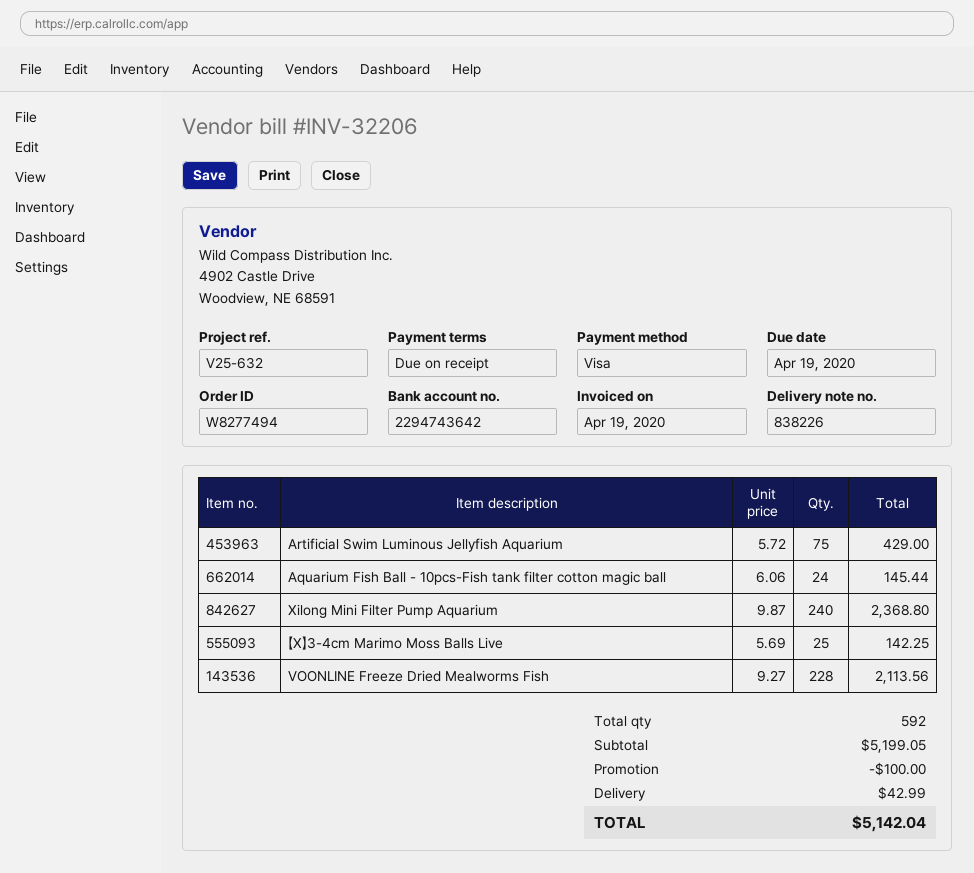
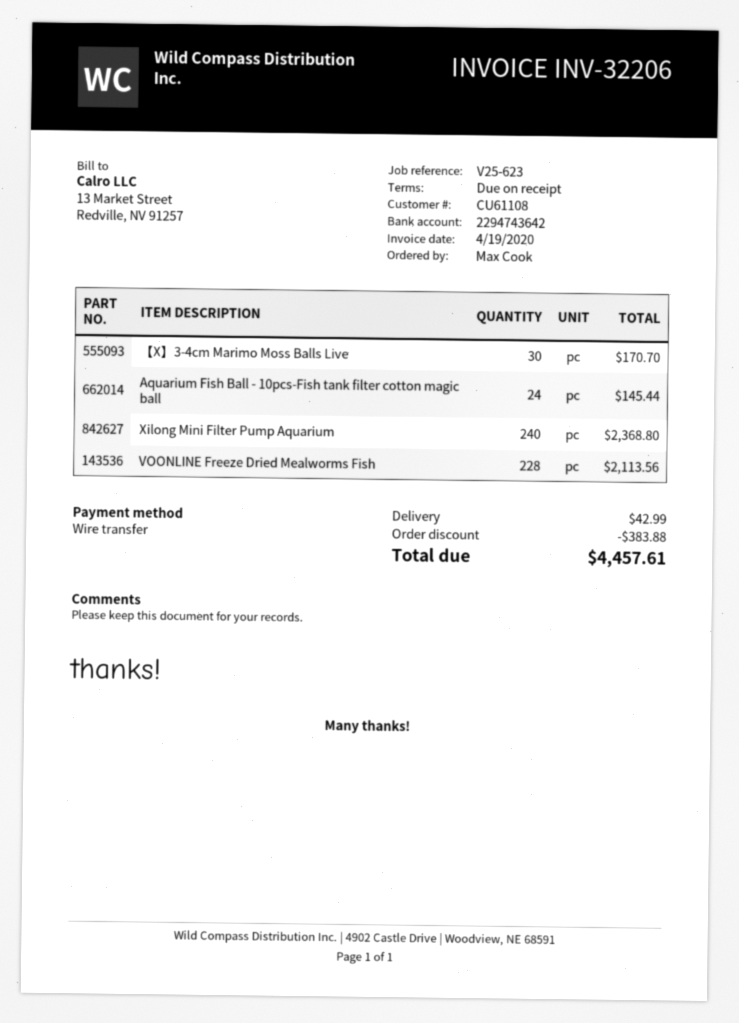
reference: V25-632 -> V25-623
payment method: Visa -> bank transfer
Artificial Swim Luminous Jellyfish Aquarium: 75 for 429.00 -> none
【X】3-4cm Marimo Moss Balls Live: 25 for 142.25 -> 30 for 170.70
discount: 100.00 -> 383.88
total: 5142.04 -> 4457.61

